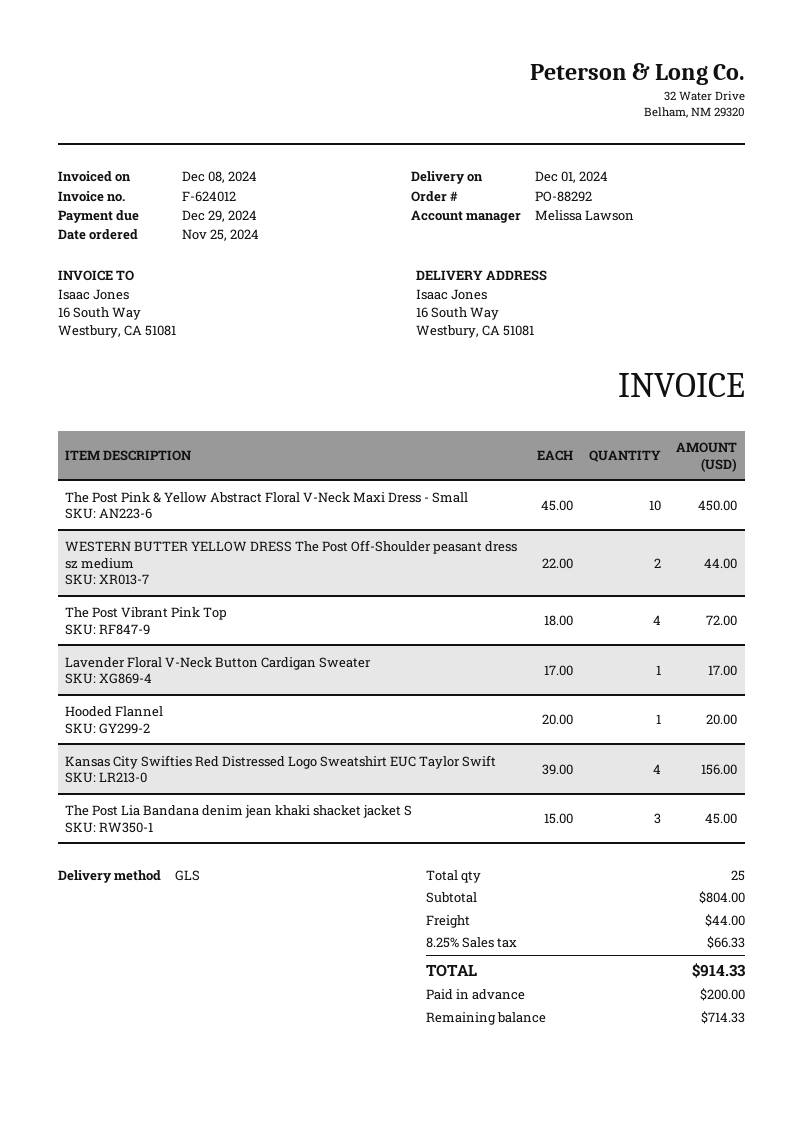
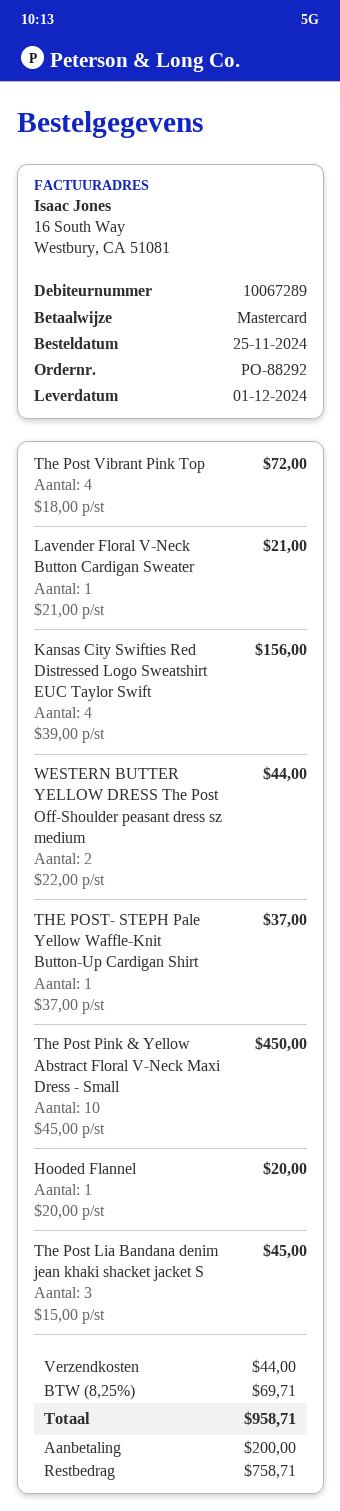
Lavender Floral V-Neck Button Cardigan Sweater: 1 x 17.00 = 17.00 -> 1 x 21.00 = 21.00
THE POST- STEPH Pale Yellow Waffle-Knit Button-Up Cardigan Shirt: none -> 1 x 37.00 = 37.00
tax: 8.25% = 66.33 -> 8.25% = 69.71
total: 914.33 -> 958.71
balance: 714.33 -> 758.71

